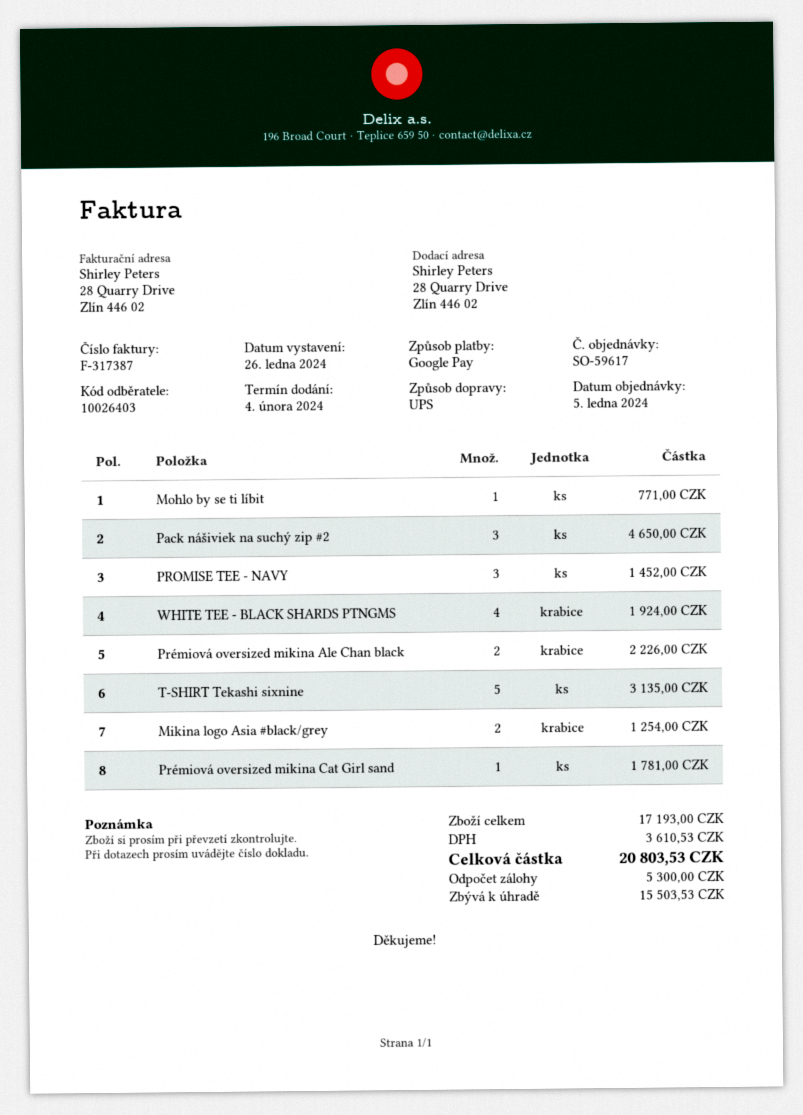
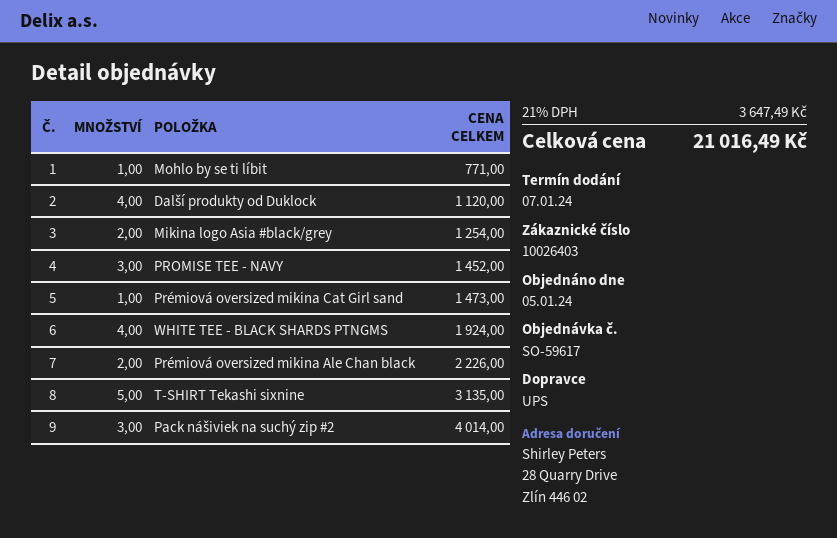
delivery date: 2024-02-04 -> 2024-01-07
Pack nášiviek na suchý zip #2: 3 for 4650.00 -> 3 for 4014.00
Prémiová oversized mikina Cat Girl sand: 1 for 1781.00 -> 1 for 1473.00
Další produkty od Duklock: none -> 4 for 1120.00
tax: 3610.53 -> 3647.49
total: 20803.53 -> 21016.49

